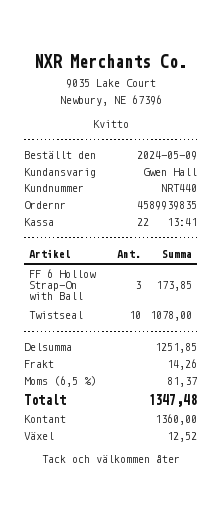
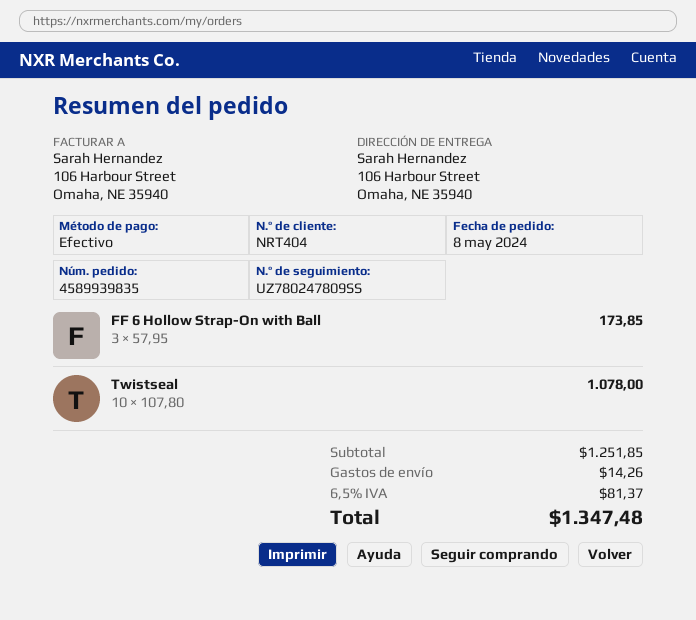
order date: 2024-05-09 -> 2024-05-08
customer number: NRT440 -> NRT404

